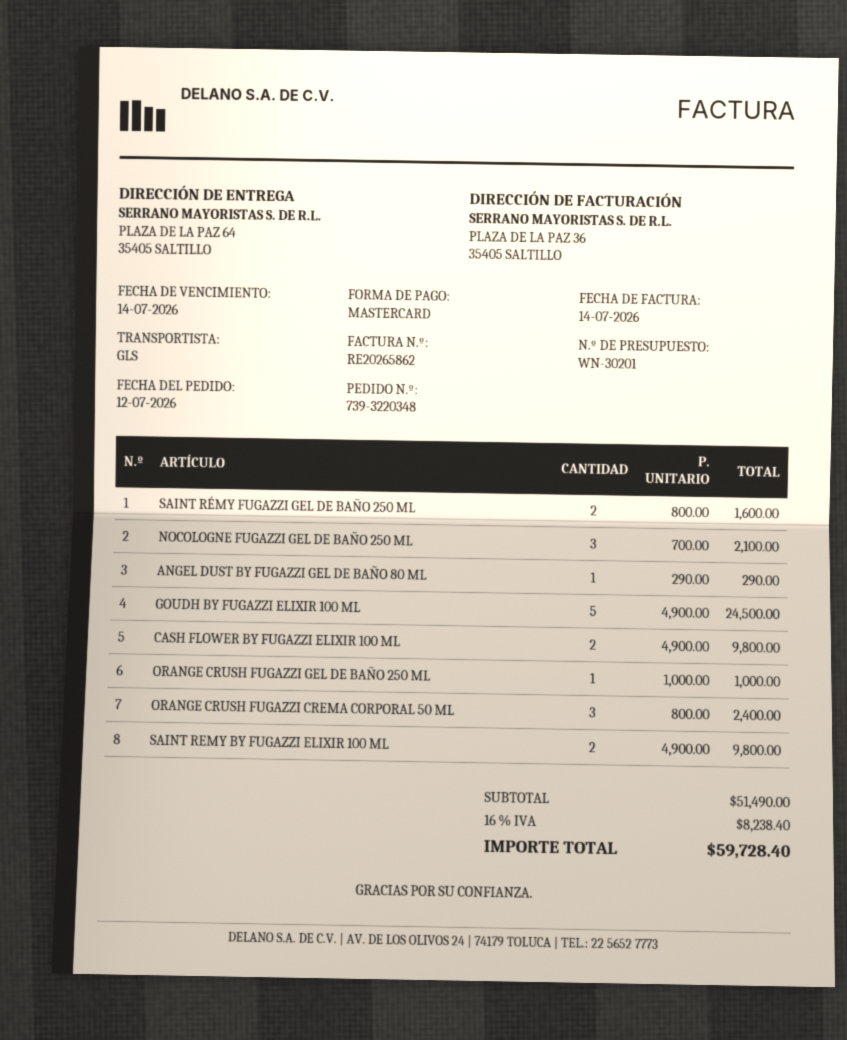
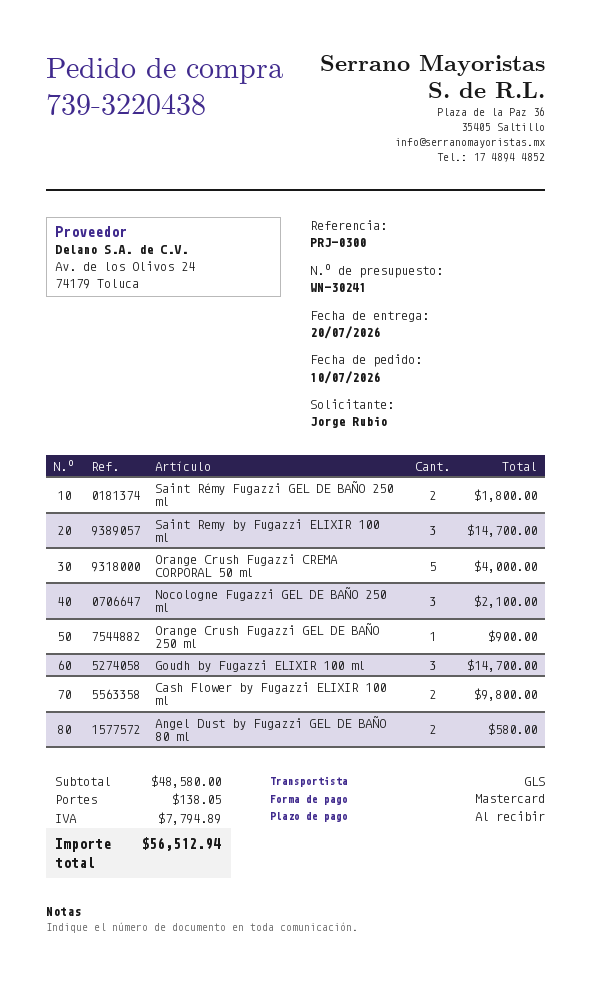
quote number: WN-30201 -> WN-30241
order number: 739-3220348 -> 739-3220438
order date: 2026-07-12 -> 2026-07-10
SAINT RÉMY FUGAZZI GEL DE BAÑO 250 ML: 2 for 1600.00 -> 2 for 1800.00
ANGEL DUST BY FUGAZZI GEL DE BAÑO 80 ML: 1 for 290.00 -> 2 for 580.00
GOUDH BY FUGAZZI ELIXIR 100 ML: 5 for 24500.00 -> 3 for 14700.00
ORANGE CRUSH FUGAZZI GEL DE BAÑO 250 ML: 1 for 1000.00 -> 1 for 900.00
ORANGE CRUSH FUGAZZI CREMA CORPORAL 50 ML: 3 for 2400.00 -> 5 for 4000.00
SAINT REMY BY FUGAZZI ELIXIR 100 ML: 2 for 9800.00 -> 3 for 14700.00
subtotal: 51490.00 -> 48580.00
shipping: none -> 138.05
tax: 8238.40 -> 7794.89
total: 59728.40 -> 56512.94

